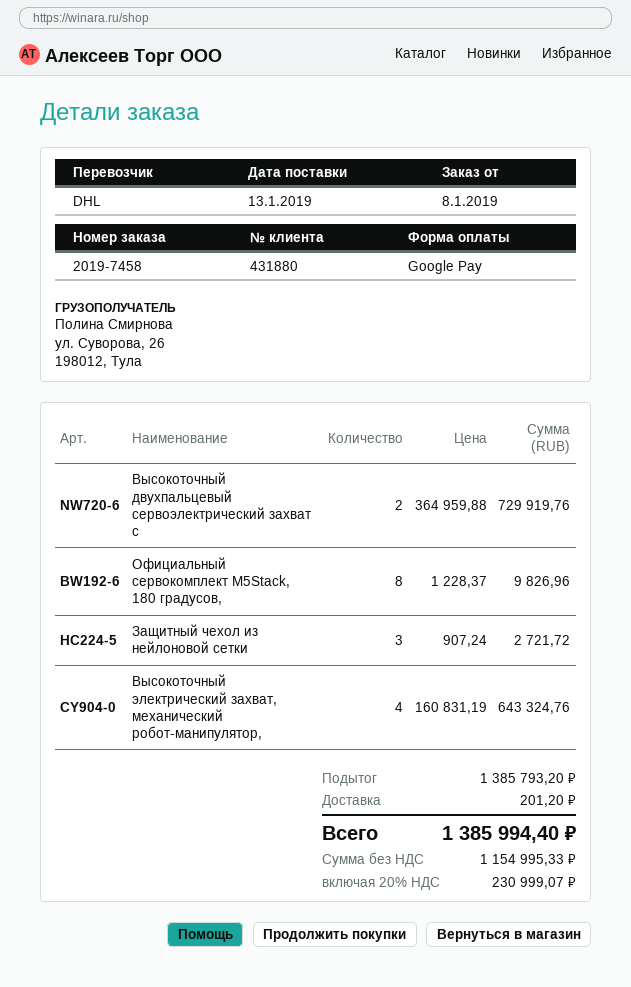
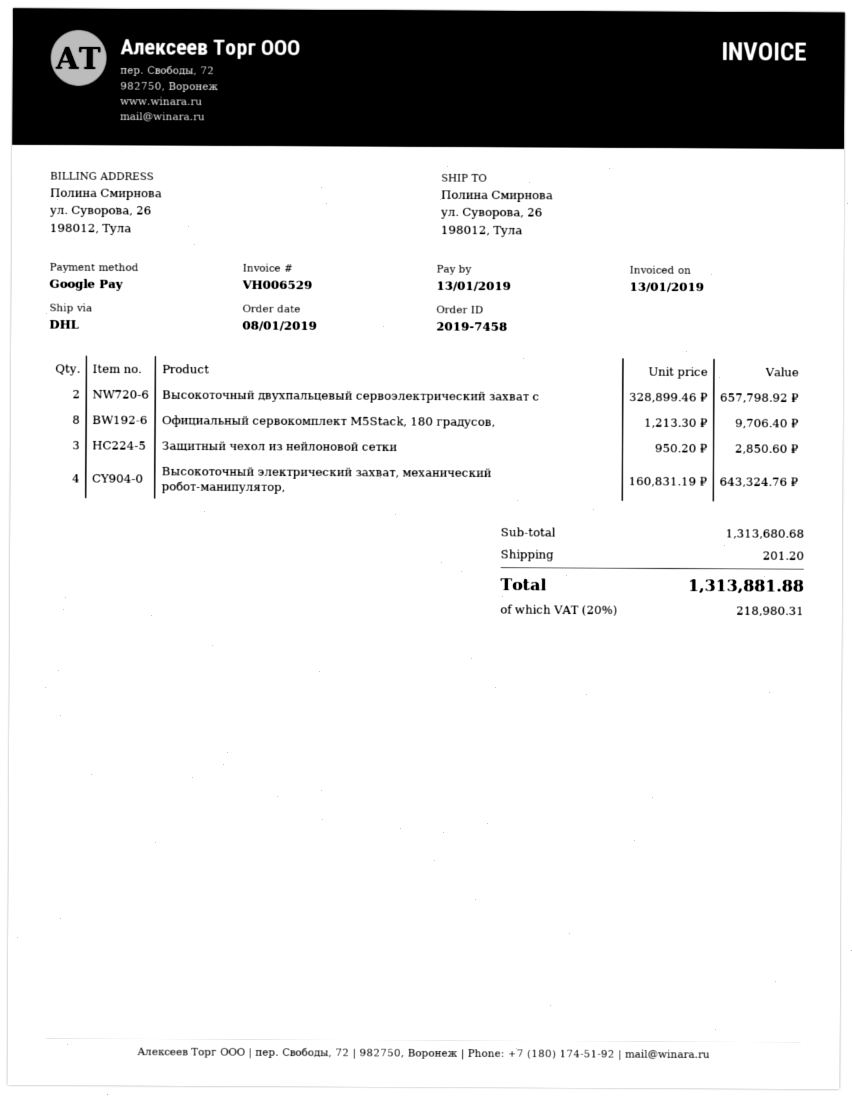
Высокоточный двухпальцевый сервоэлектрический захват с: 2 x 364959.88 = 729919.76 -> 2 x 328899.46 = 657798.92
Официальный сервокомплект M5Stack, 180 градусов,: 8 x 1228.37 = 9826.96 -> 8 x 1213.30 = 9706.40
Защитный чехол из нейлоновой сетки: 3 x 907.24 = 2721.72 -> 3 x 950.20 = 2850.60
subtotal: 1385793.20 -> 1313680.68
tax: 20% = 230999.07 -> 20% = 218980.31
total: 1385994.40 -> 1313881.88

